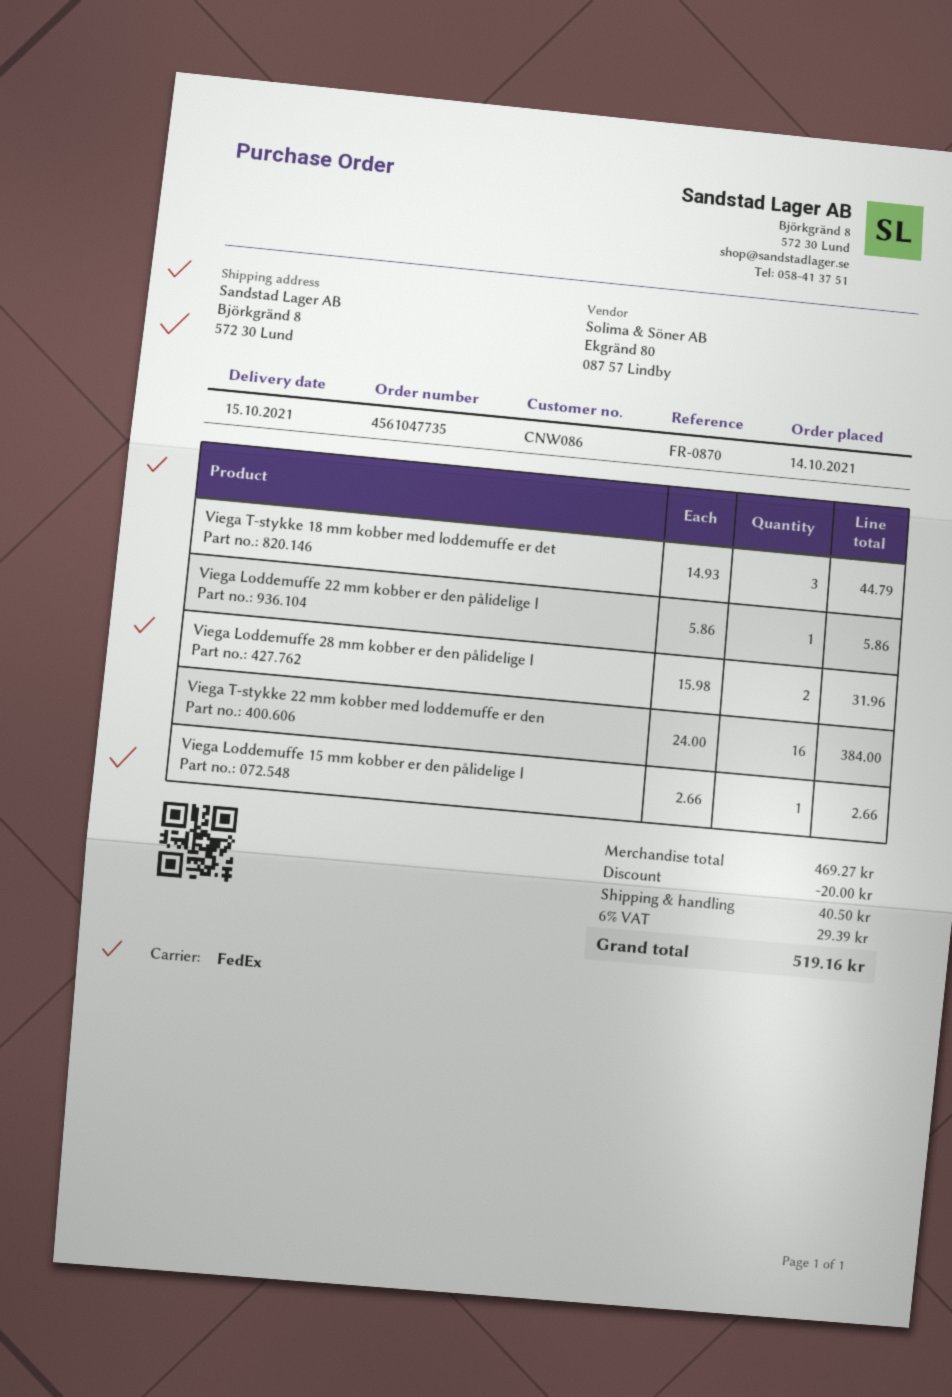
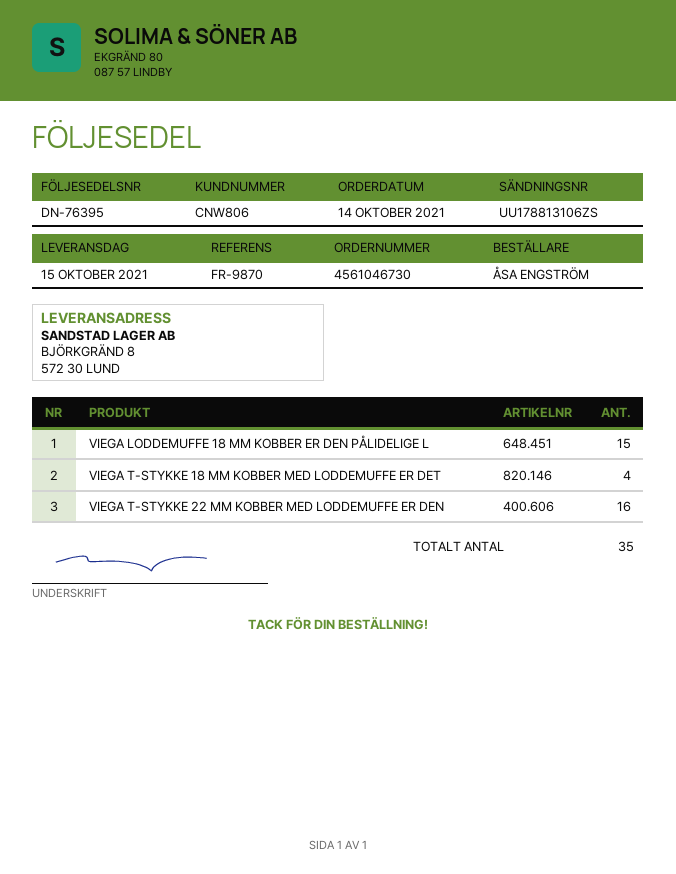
order number: 4561047735 -> 4561046730
customer number: CNW086 -> CNW806
reference: FR-0870 -> FR-9870
Viega T-stykke 18 mm kobber med loddemuffe er det: 3 -> 4
Viega Loddemuffe 22 mm kobber er den pålidelige l: 1 -> none
Viega Loddemuffe 28 mm kobber er den pålidelige l: 2 -> none
Viega Loddemuffe 15 mm kobber er den pålidelige l: 1 -> none
VIEGA LODDEMUFFE 18 MM KOBBER ER DEN PÅLIDELIGE L: none -> 15

